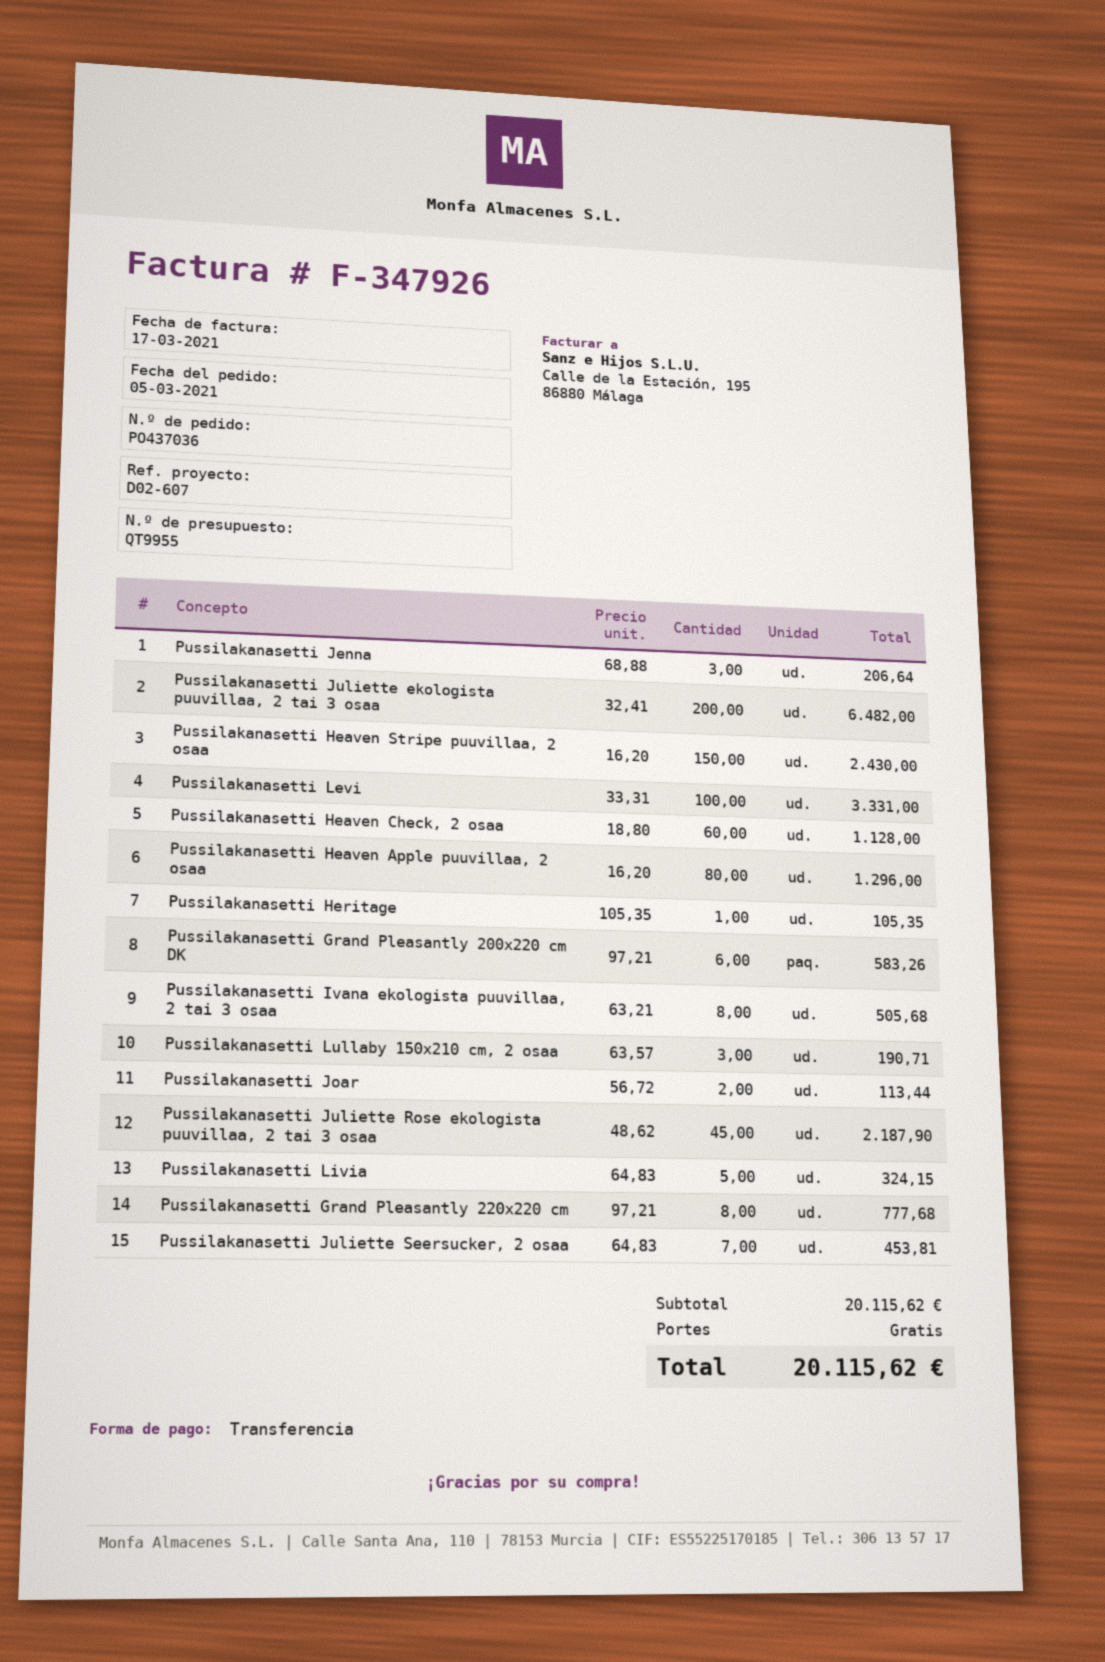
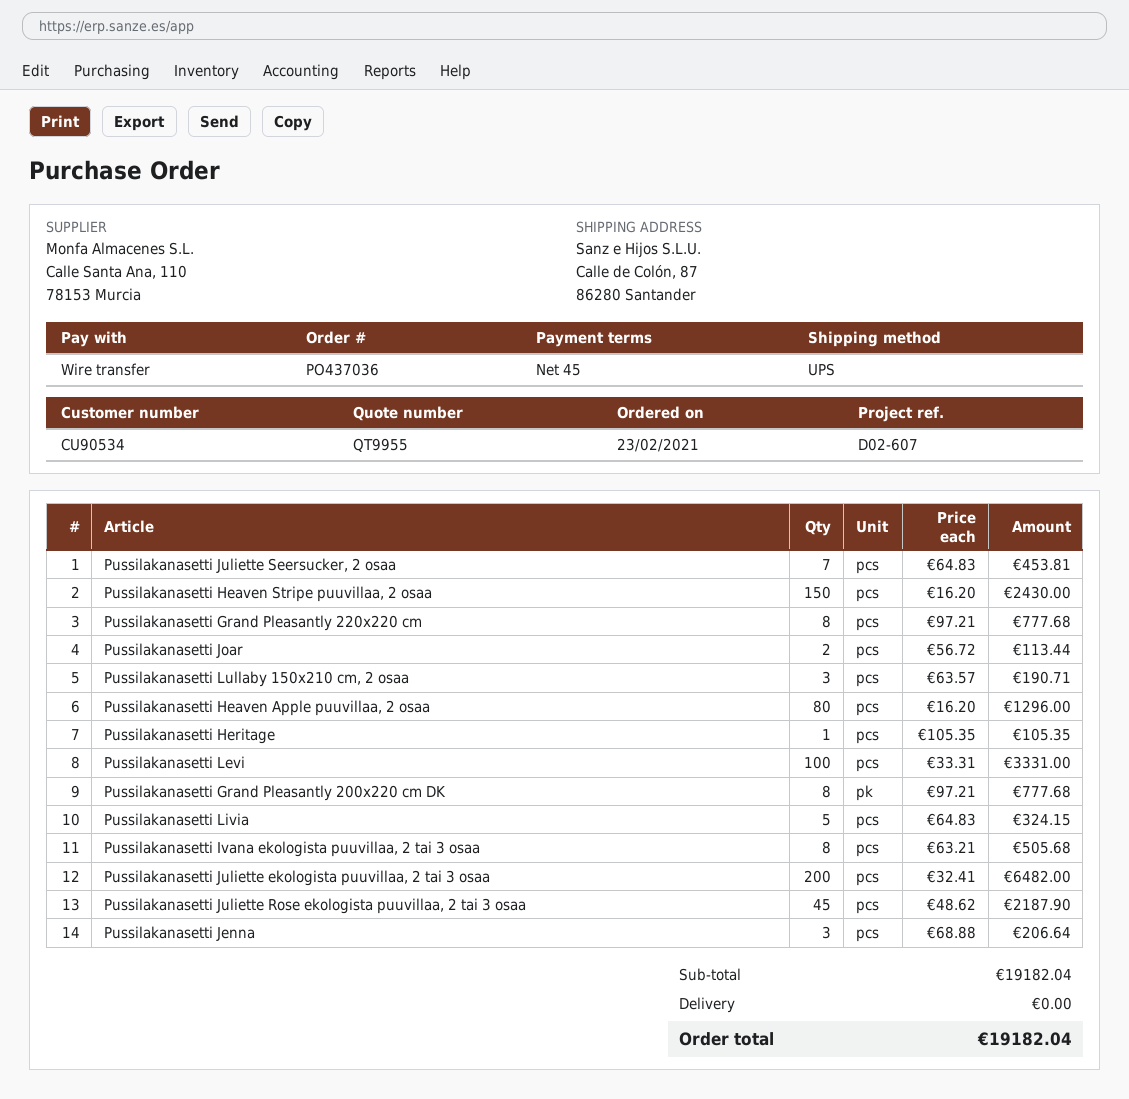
order date: 2021-03-05 -> 2021-02-23
Pussilakanasetti Heaven Check, 2 osaa: 60 x 18.80 = 1128.00 -> none
Pussilakanasetti Grand Pleasantly 200x220 cm DK: 6 x 97.21 = 583.26 -> 8 x 97.21 = 777.68
subtotal: 20115.62 -> 19182.04
total: 20115.62 -> 19182.04

